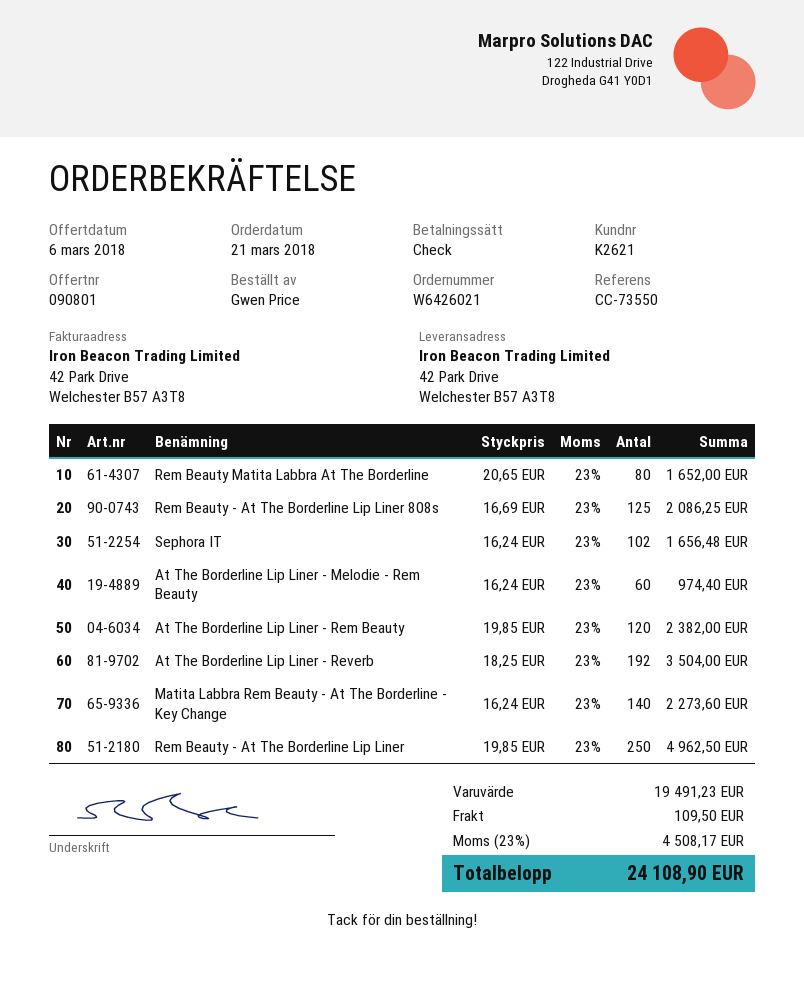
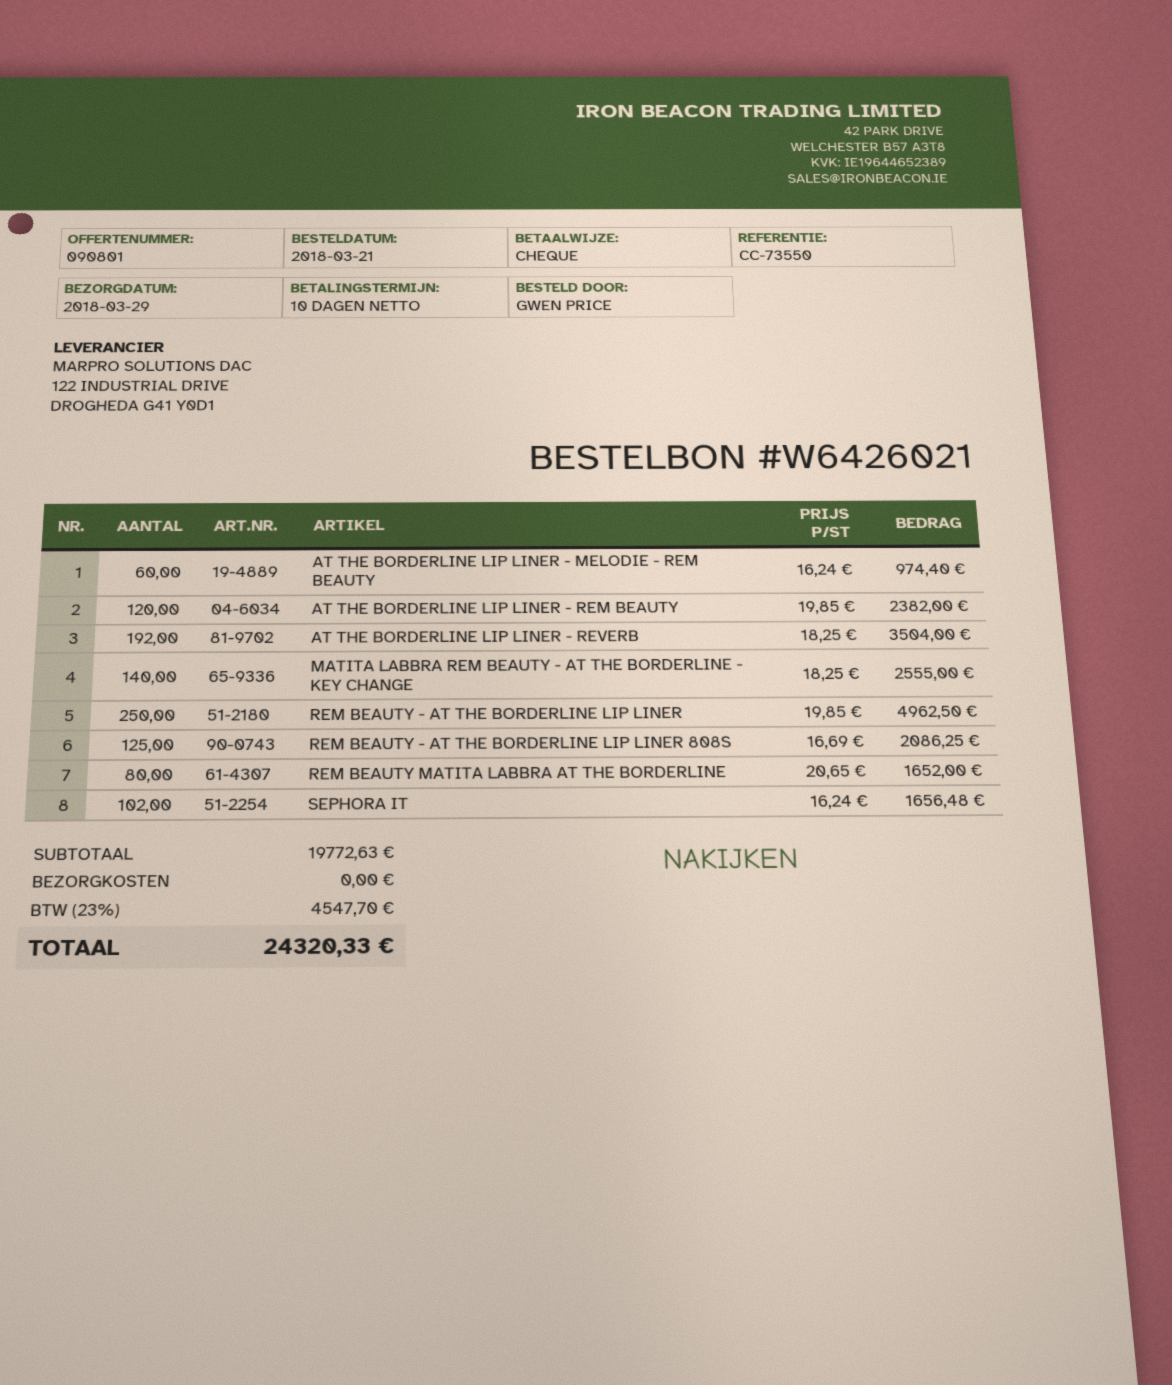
Matita Labbra Rem Beauty - At The Borderline - Key Change: 140 x 16.24 = 2273.60 -> 140 x 18.25 = 2555.00
subtotal: 19491.23 -> 19772.63
shipping: 109.50 -> 0.00
tax: 23% = 4508.17 -> 23% = 4547.70
total: 24108.90 -> 24320.33

